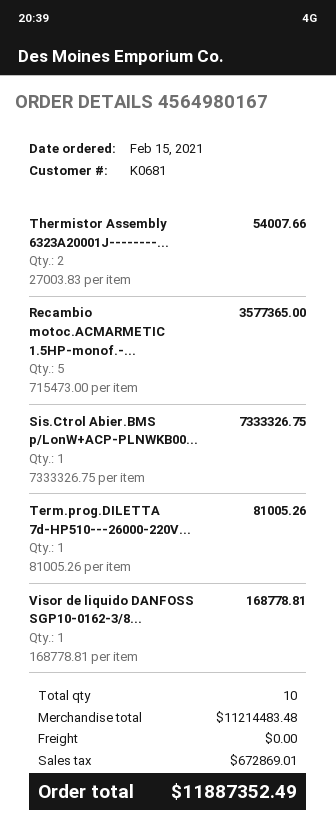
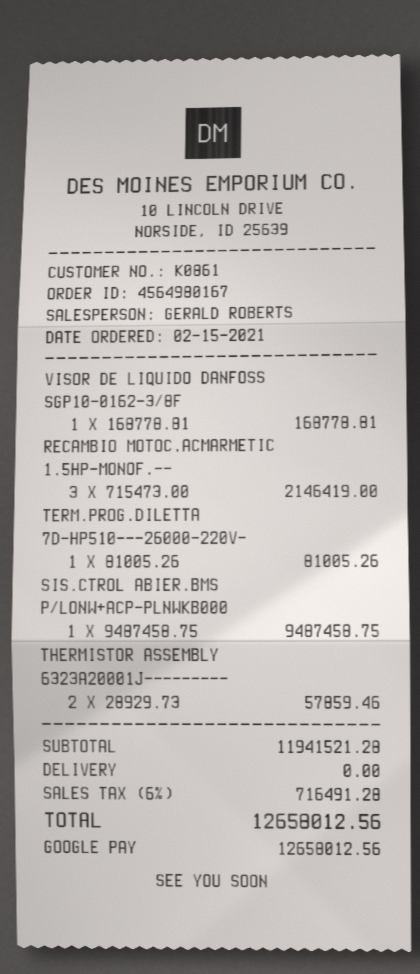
customer number: K0681 -> K0861
Thermistor Assembly 6323A20001J--------...: 2 x 27003.83 = 54007.66 -> 2 x 28929.73 = 57859.46
Recambio motoc.ACMARMETIC 1.5HP-monof.-...: 5 x 715473.00 = 3577365.00 -> 3 x 715473.00 = 2146419.00
Sis.Ctrol Abier.BMS p/LonW+ACP-PLNWKB00...: 1 x 7333326.75 = 7333326.75 -> 1 x 9487458.75 = 9487458.75
subtotal: 11214483.48 -> 11941521.28
tax: 672869.01 -> 716491.28
total: 11887352.49 -> 12658012.56

